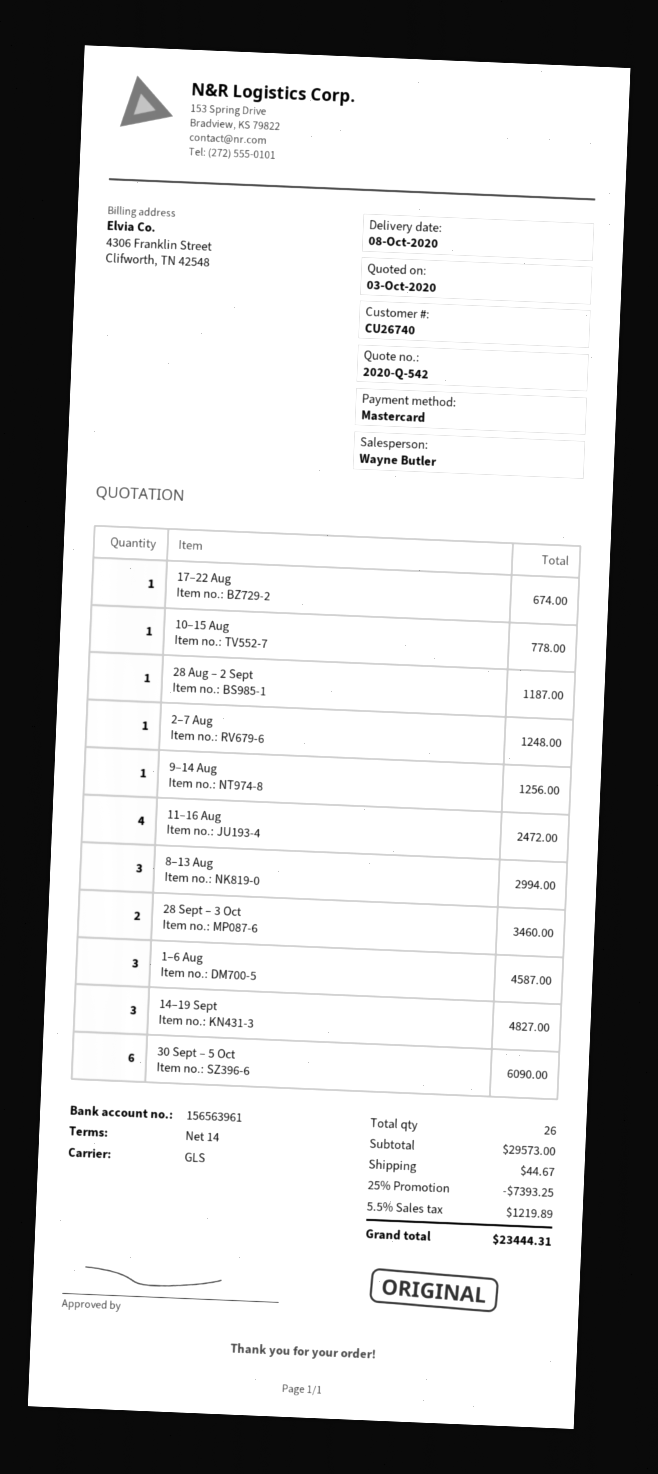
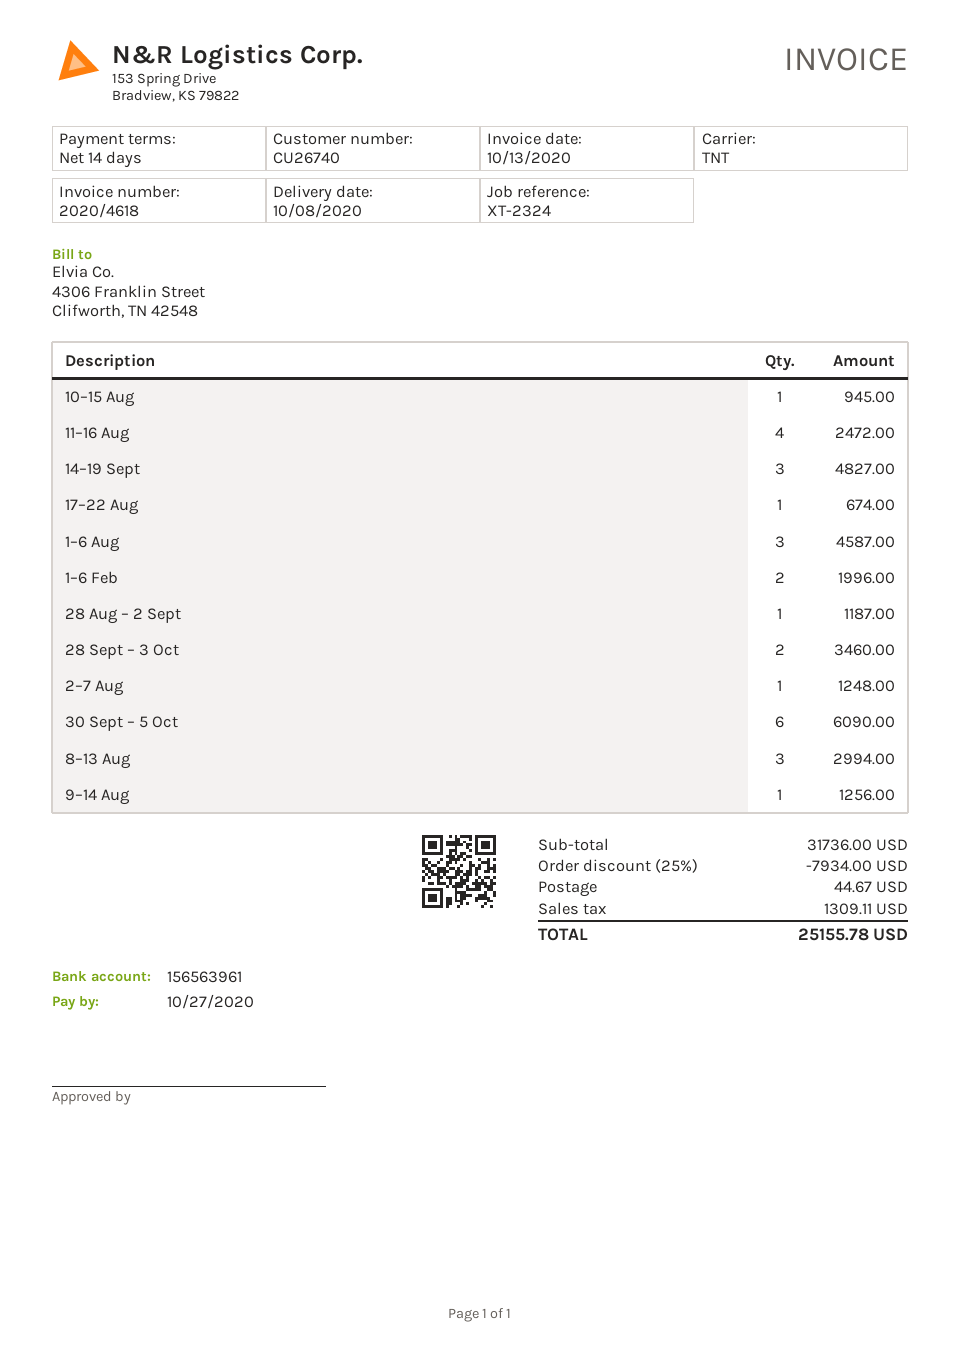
shipping method: GLS -> TNT
10–15 Aug: 1 for 778.00 -> 1 for 945.00
1–6 Feb: none -> 2 for 1996.00
subtotal: 29573.00 -> 31736.00
discount: 25% = 7393.25 -> 25% = 7934.00
tax: 1219.89 -> 1309.11
total: 23444.31 -> 25155.78

